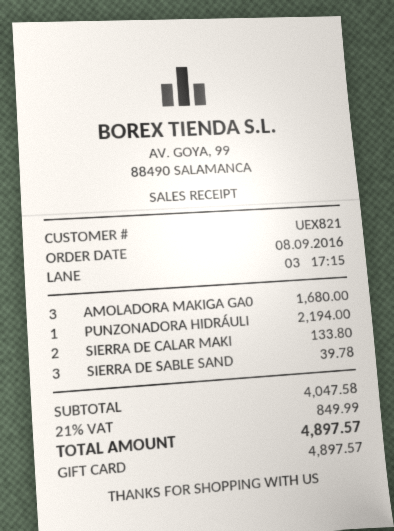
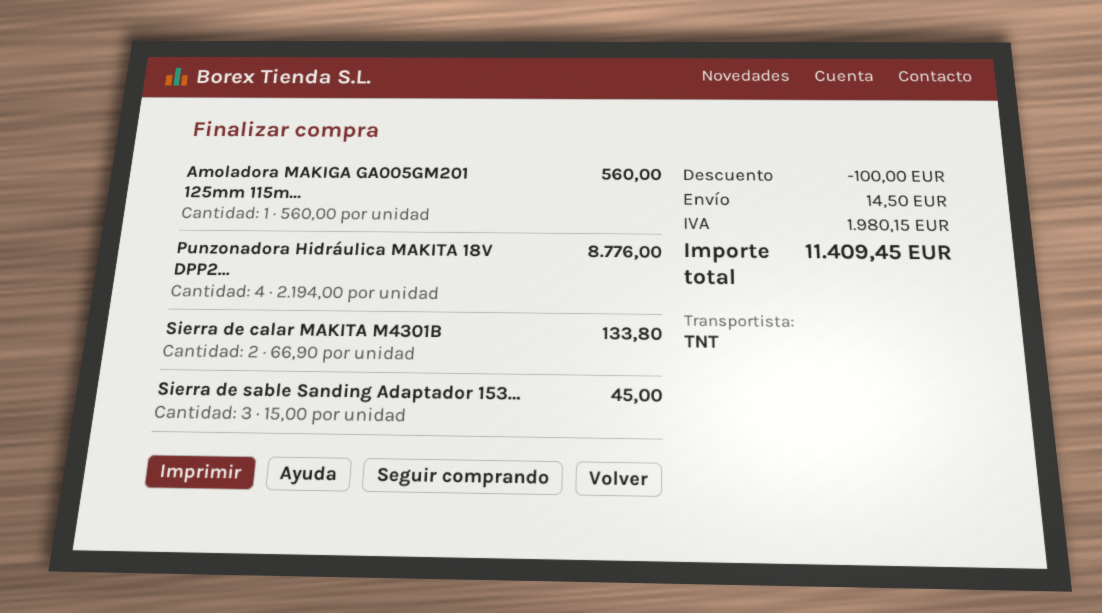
AMOLADORA MAKIGA GA0: 3 for 1680.00 -> 1 for 560.00
PUNZONADORA HIDRÁULI: 1 for 2194.00 -> 4 for 8776.00
SIERRA DE SABLE SAND: 3 for 39.78 -> 3 for 45.00
discount: none -> 100.00
shipping: none -> 14.50
tax: 849.99 -> 1980.15
total: 4897.57 -> 11409.45

